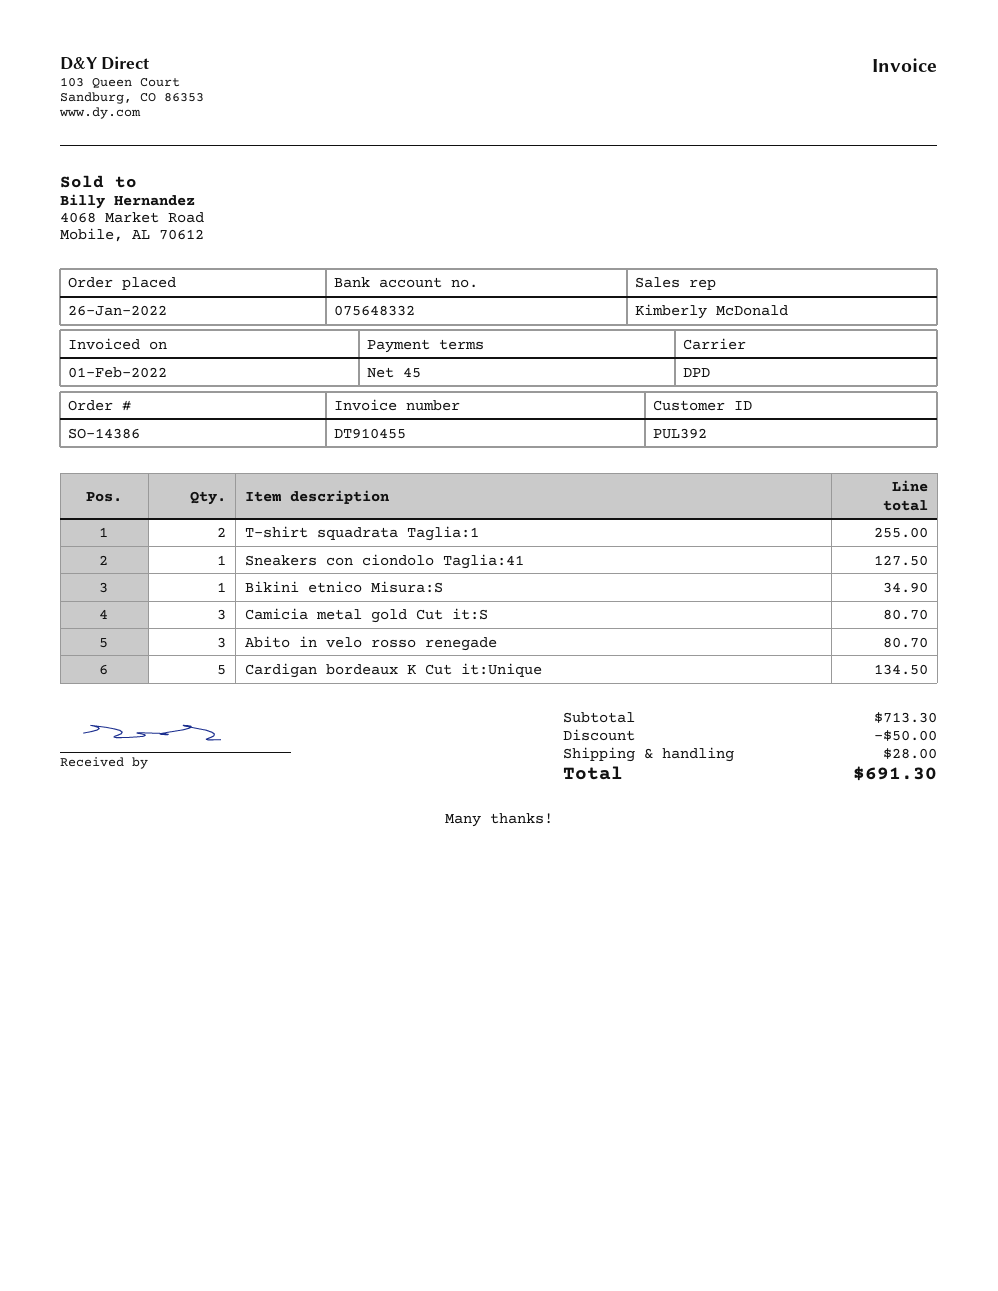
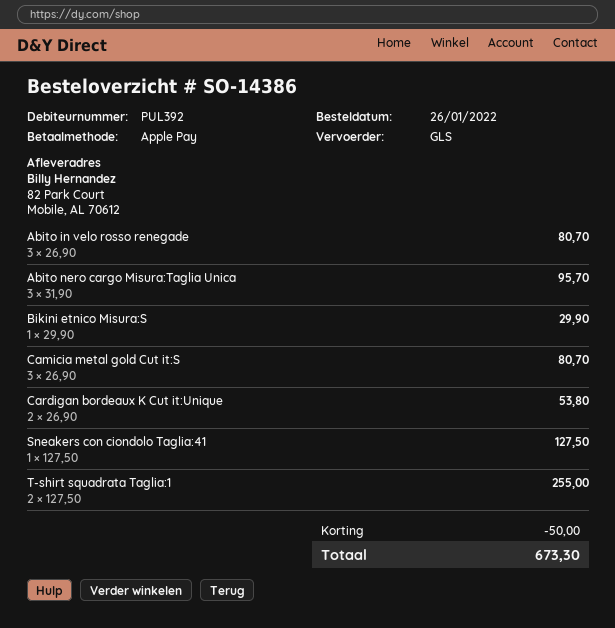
shipping method: DPD -> GLS
Bikini etnico Misura:S: 1 for 34.90 -> 1 for 29.90
Cardigan bordeaux K Cut it:Unique: 5 for 134.50 -> 2 for 53.80
Abito nero cargo Misura:Taglia Unica: none -> 3 for 95.70
shipping: 28.00 -> none
total: 691.30 -> 673.30

